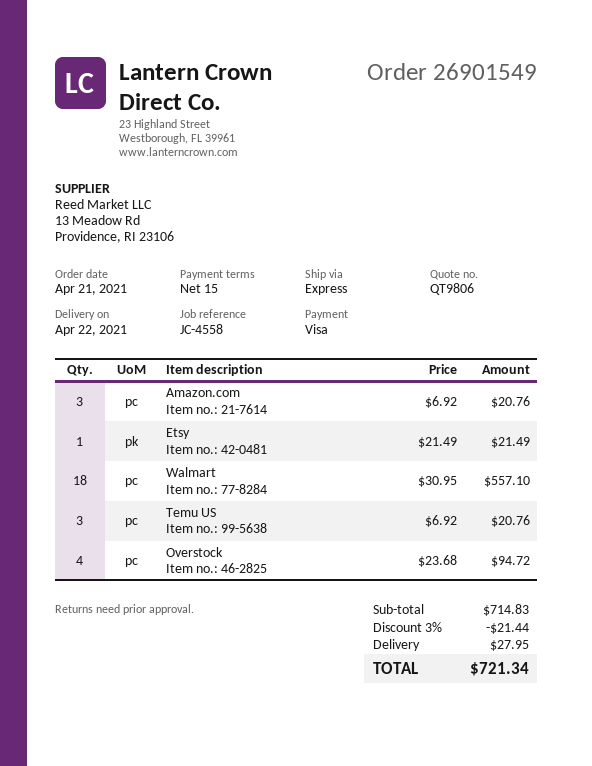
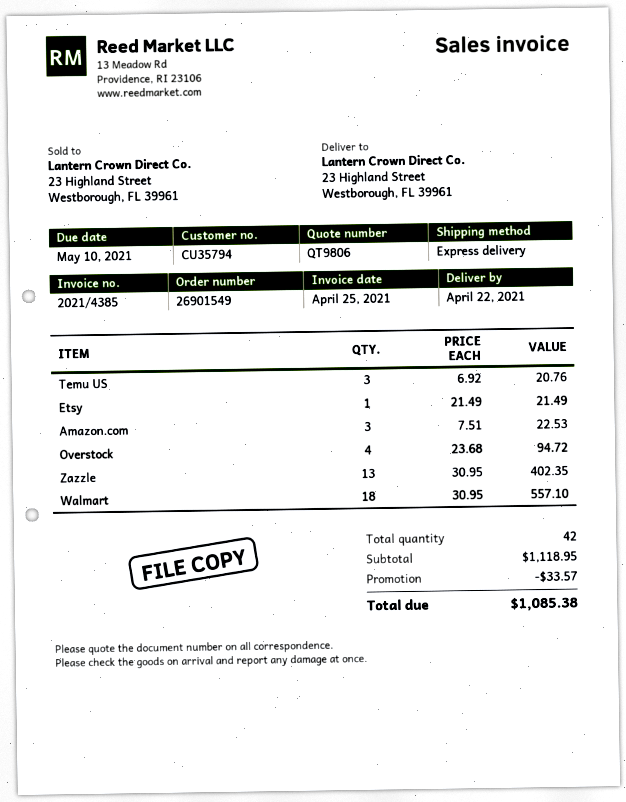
Amazon.com: 3 x 6.92 = 20.76 -> 3 x 7.51 = 22.53
Zazzle: none -> 13 x 30.95 = 402.35
subtotal: 714.83 -> 1118.95
discount: 21.44 -> 33.57
shipping: 27.95 -> none
total: 721.34 -> 1085.38

